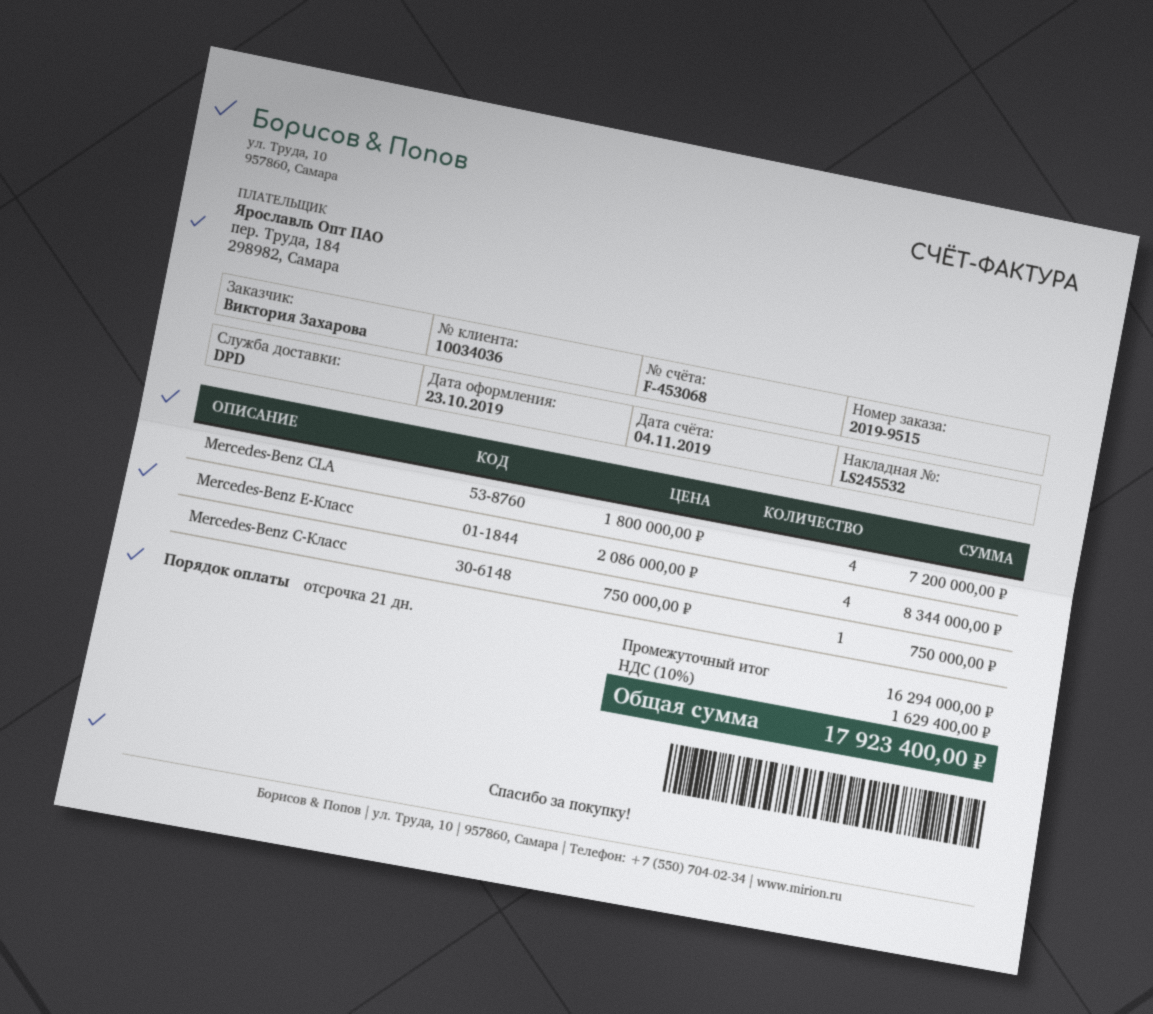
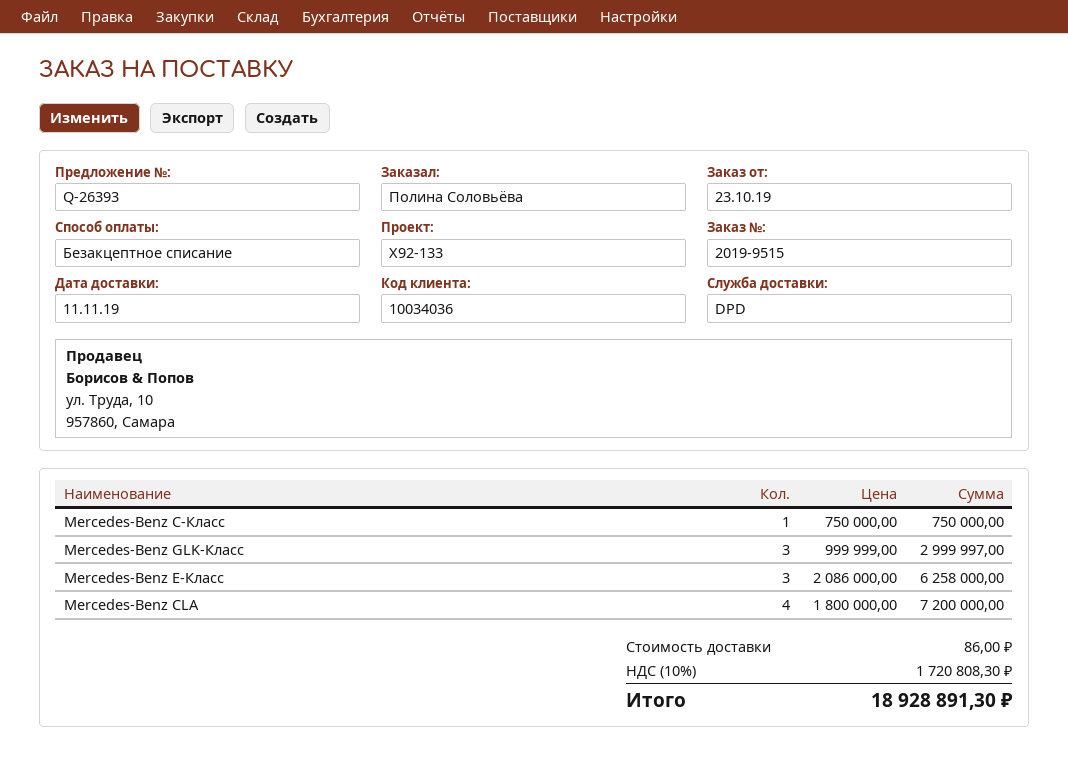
ordered by: Виктория Захарова -> Полина Соловьёва
Mercedes-Benz E-Класс: 4 x 2086000.00 = 8344000.00 -> 3 x 2086000.00 = 6258000.00
Mercedes-Benz GLK-Класс: none -> 3 x 999999.00 = 2999997.00
shipping: none -> 86.00
tax: 10% = 1629400.00 -> 10% = 1720808.30
total: 17923400.00 -> 18928891.30

